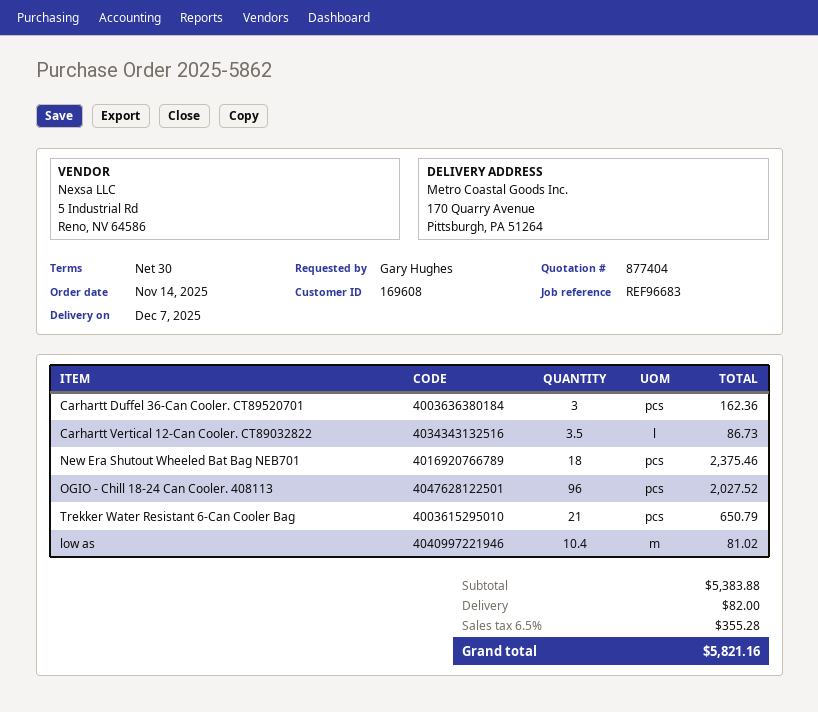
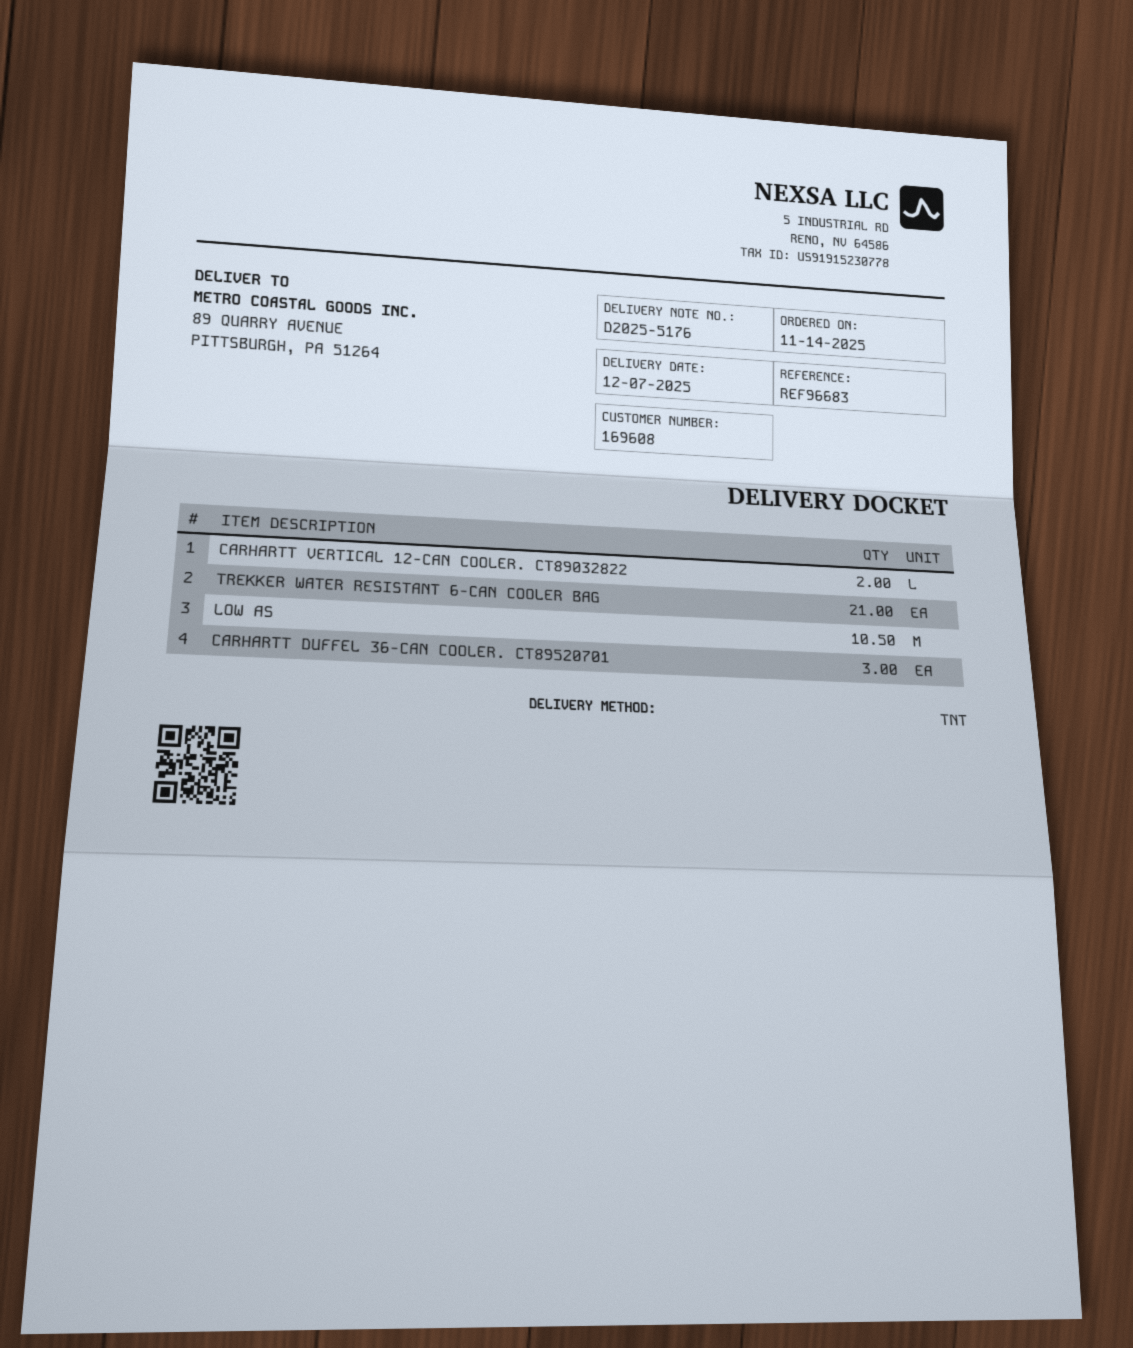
ship to: 170 Quarry Avenue, Pittsburgh, PA 51264 -> 89 QUARRY AVENUE, PITTSBURGH, PA 51264
Carhartt Vertical 12-Can Cooler. CT89032822: 3.5 -> 2
New Era Shutout Wheeled Bat Bag NEB701: 18 -> none
OGIO - Chill 18-24 Can Cooler. 408113: 96 -> none
low as: 10.4 -> 10.5

